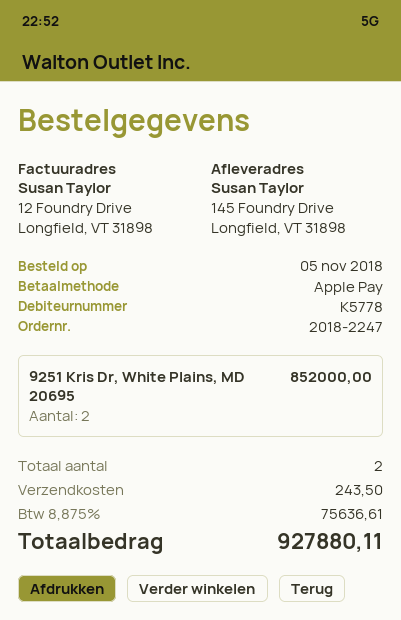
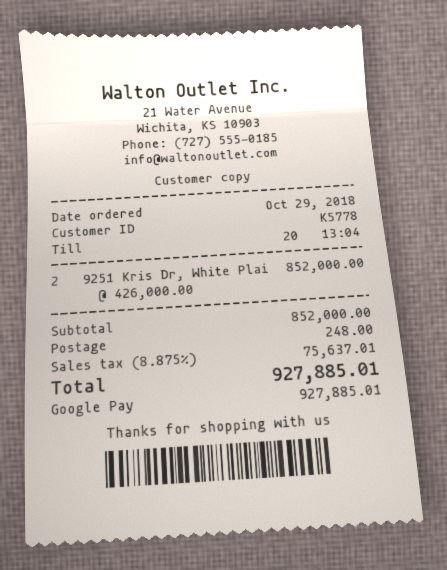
order date: 2018-11-05 -> 2018-10-29
payment method: Apple Pay -> Google Pay
shipping: 243.50 -> 248.00
tax: 8.875% = 75636.61 -> 8.875% = 75637.01
total: 927880.11 -> 927885.01

